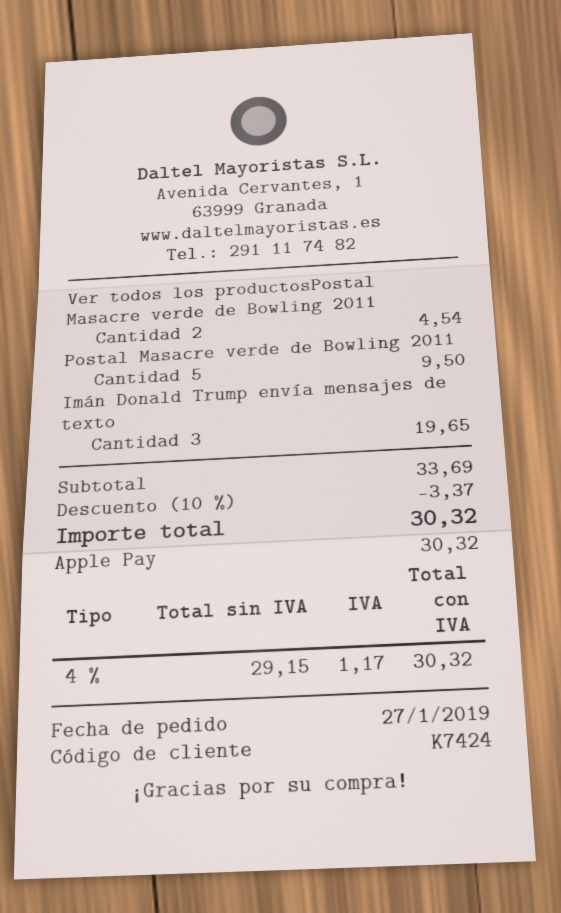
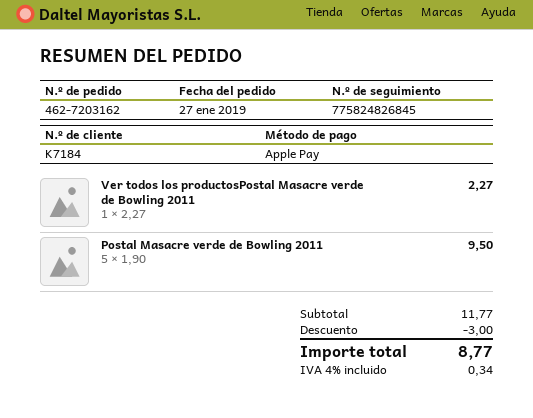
customer number: K7424 -> K7184
Ver todos los productosPostal Masacre verde de Bowling 2011: 2 for 4.54 -> 1 for 2.27
Imán Donald Trump envía mensajes de texto: 3 for 19.65 -> none
subtotal: 33.69 -> 11.77
discount: 3.37 -> 3.00
tax: 4% = 1.17 -> 4% = 0.34
total: 30.32 -> 8.77

